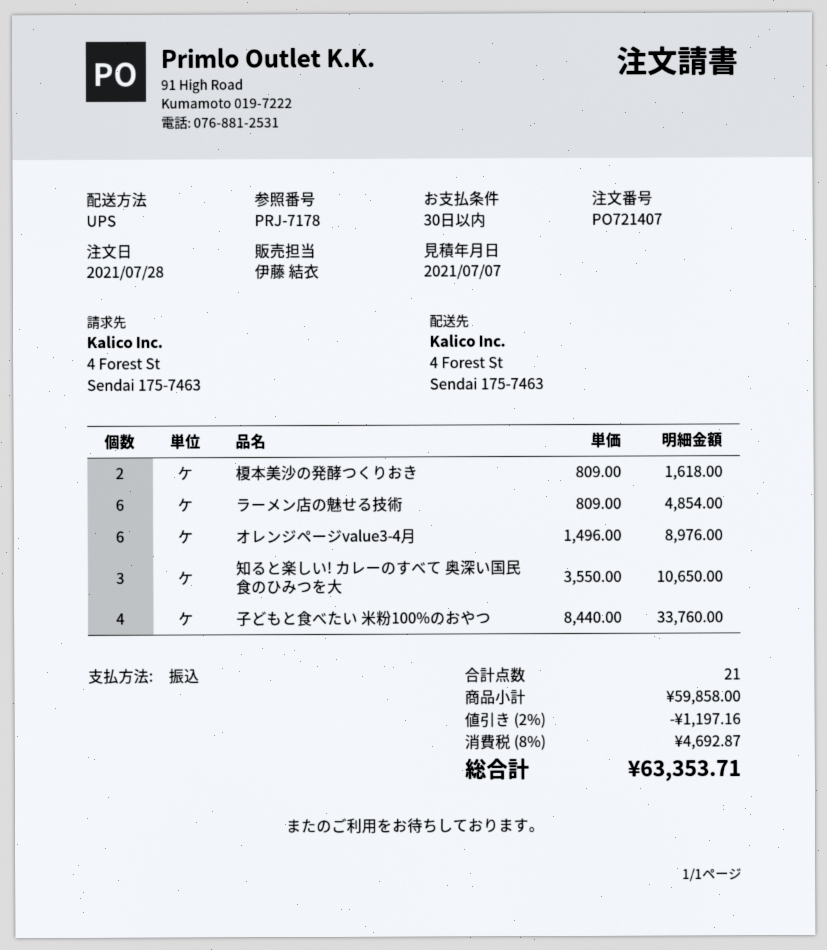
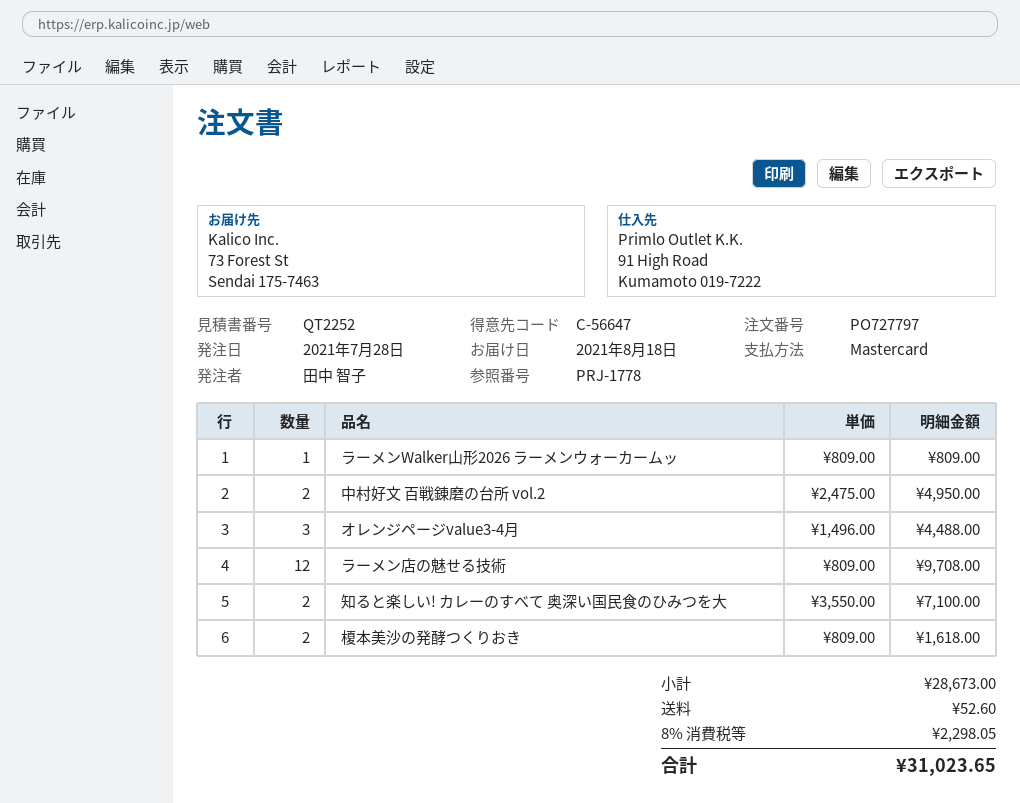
order number: PO721407 -> PO727797
reference: PRJ-7178 -> PRJ-1778
payment method: bank transfer -> Mastercard
ship to: 4 Forest St, Sendai 175-7463 -> 73 Forest St, Sendai 175-7463
ラーメン店の魅せる技術: 6 x 809.00 = 4854.00 -> 12 x 809.00 = 9708.00
オレンジページvalue3-4月: 6 x 1496.00 = 8976.00 -> 3 x 1496.00 = 4488.00
知ると楽しい! カレーのすべて 奥深い国民食のひみつを大: 3 x 3550.00 = 10650.00 -> 2 x 3550.00 = 7100.00
子どもと食べたい 米粉100%のおやつ: 4 x 8440.00 = 33760.00 -> none
ラーメンWalker山形2026 ラーメンウォーカームッ: none -> 1 x 809.00 = 809.00
中村好文 百戦錬磨の台所 vol.2: none -> 2 x 2475.00 = 4950.00
subtotal: 59858.00 -> 28673.00
discount: 2% = 1197.16 -> none
shipping: none -> 52.60
tax: 8% = 4692.87 -> 8% = 2298.05
total: 63353.71 -> 31023.65

